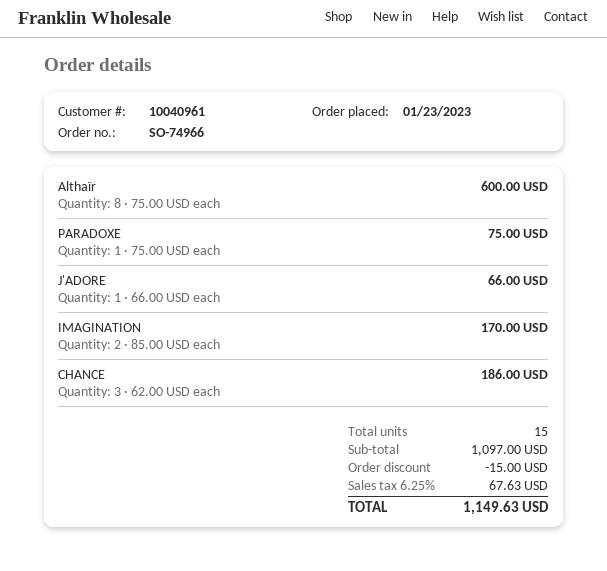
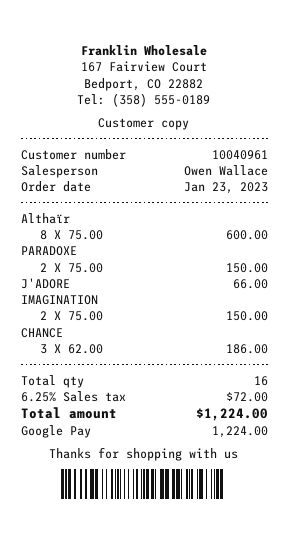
PARADOXE: 1 x 75.00 = 75.00 -> 2 x 75.00 = 150.00
IMAGINATION: 2 x 85.00 = 170.00 -> 2 x 75.00 = 150.00
total quantity: 15 -> 16
discount: 15.00 -> none
tax: 6.25% = 67.63 -> 6.25% = 72.00
total: 1149.63 -> 1224.00

